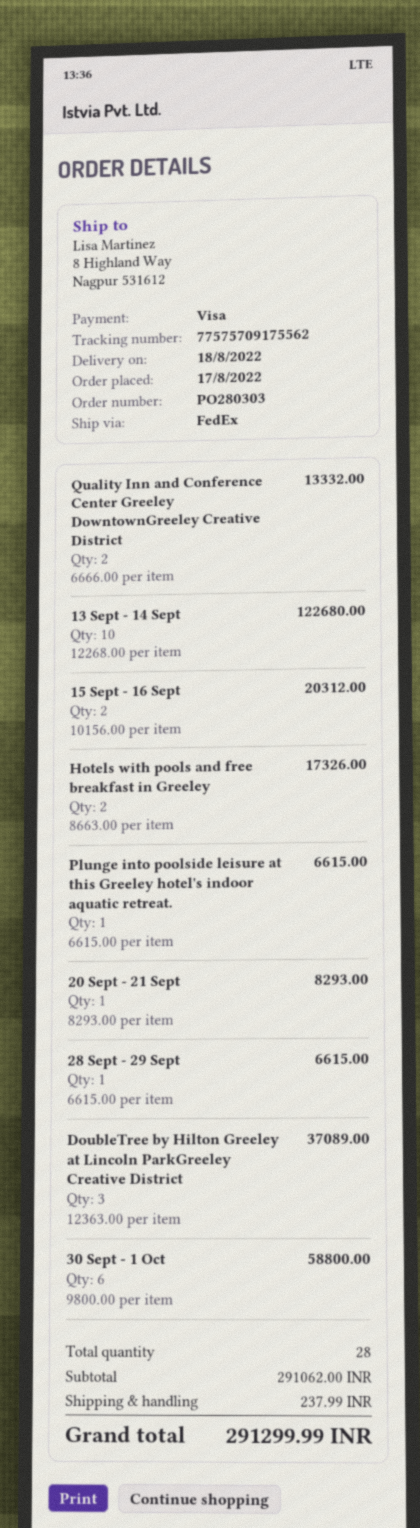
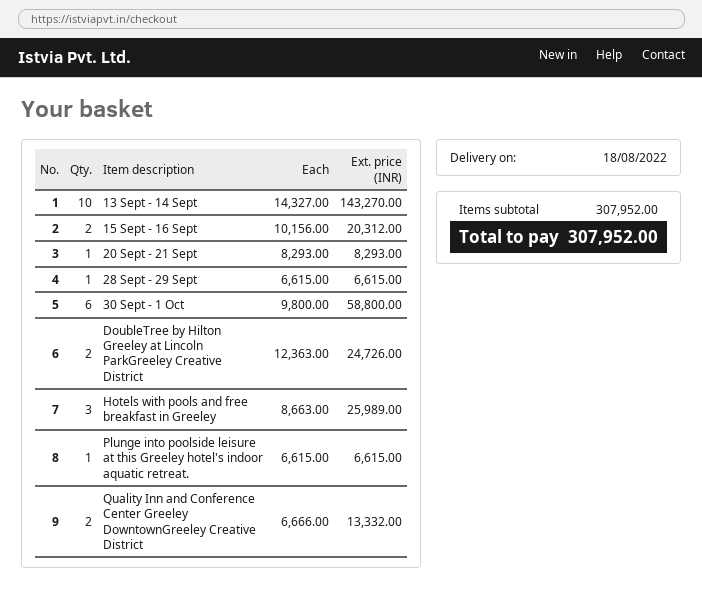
13 Sept - 14 Sept: 10 x 12268.00 = 122680.00 -> 10 x 14327.00 = 143270.00
Hotels with pools and free breakfast in Greeley: 2 x 8663.00 = 17326.00 -> 3 x 8663.00 = 25989.00
DoubleTree by Hilton Greeley at Lincoln ParkGreeley Creative District: 3 x 12363.00 = 37089.00 -> 2 x 12363.00 = 24726.00
subtotal: 291062.00 -> 307952.00
shipping: 237.99 -> none
total: 291299.99 -> 307952.00

